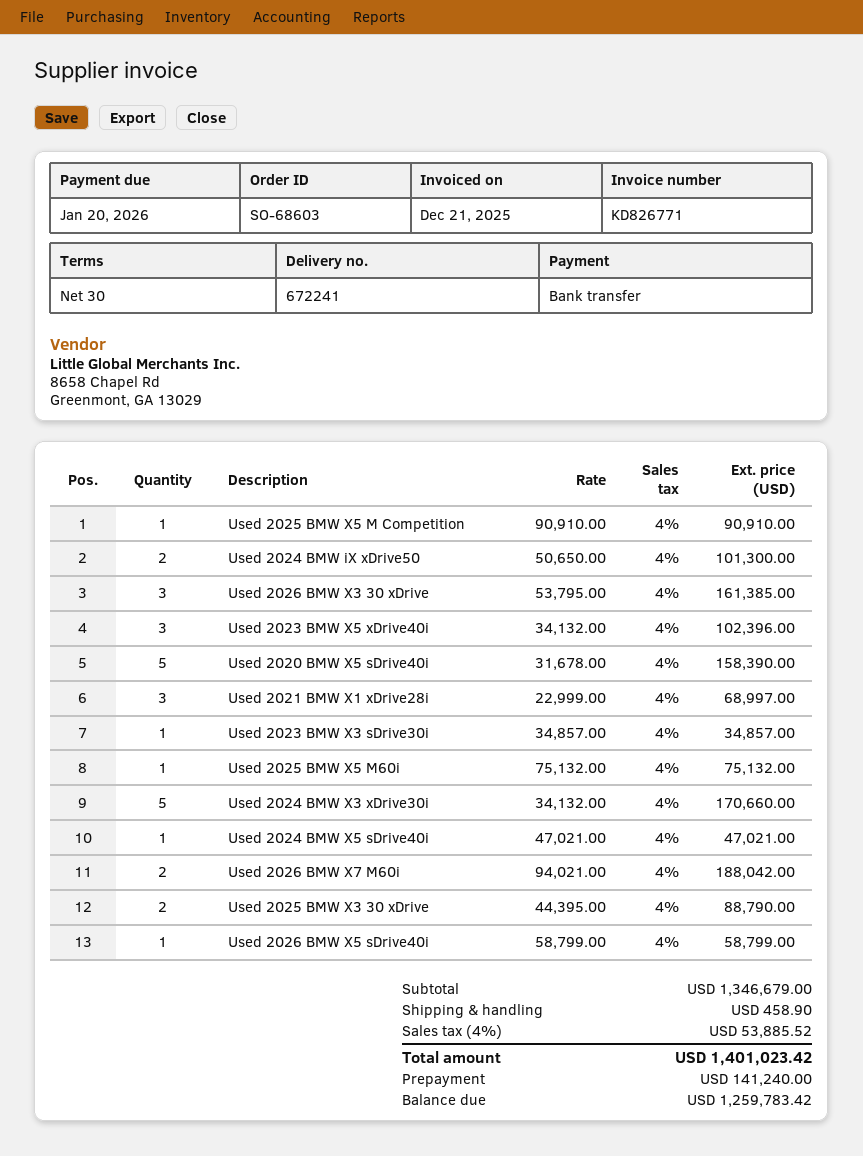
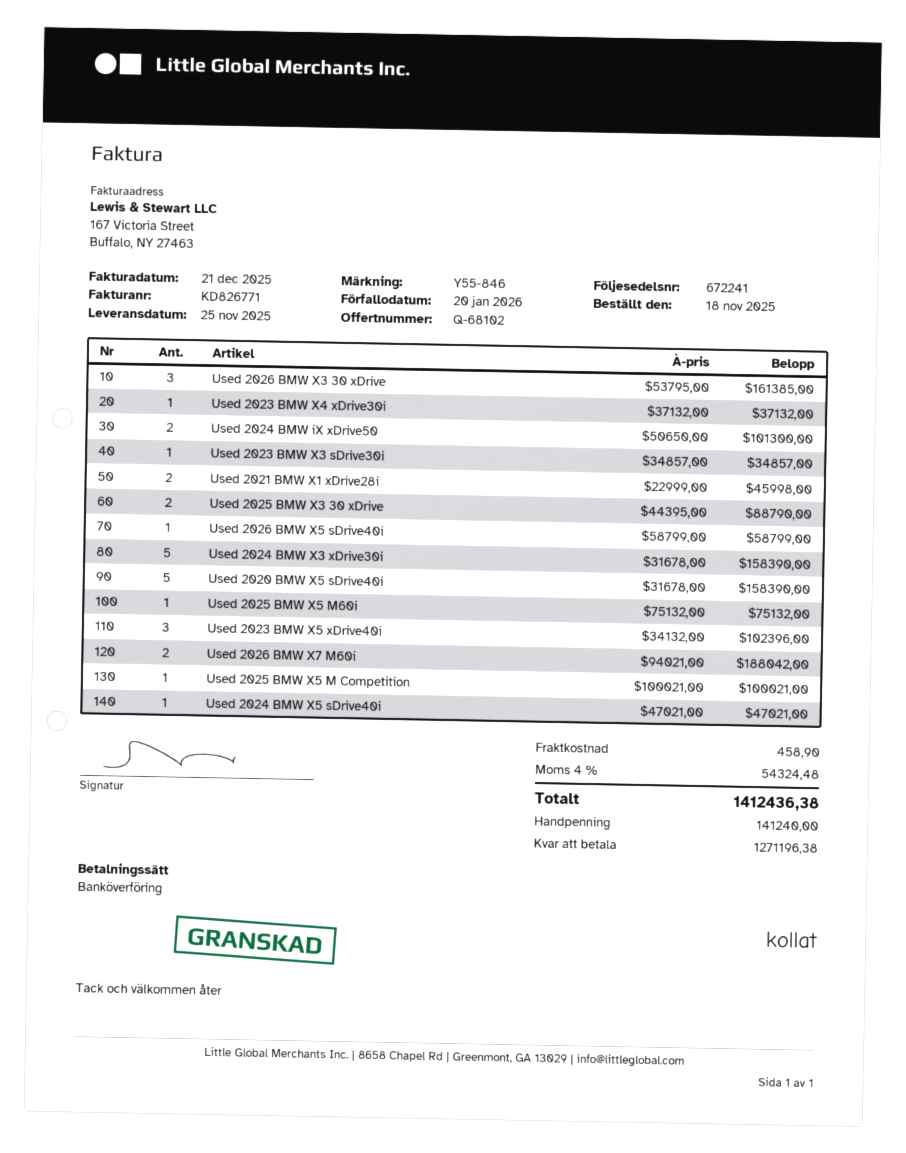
Used 2025 BMW X5 M Competition: 1 x 90910.00 = 90910.00 -> 1 x 100021.00 = 100021.00
Used 2021 BMW X1 xDrive28i: 3 x 22999.00 = 68997.00 -> 2 x 22999.00 = 45998.00
Used 2024 BMW X3 xDrive30i: 5 x 34132.00 = 170660.00 -> 5 x 31678.00 = 158390.00
Used 2023 BMW X4 xDrive30i: none -> 1 x 37132.00 = 37132.00
tax: 4% = 53885.52 -> 4% = 54324.48
total: 1401023.42 -> 1412436.38
balance: 1259783.42 -> 1271196.38

